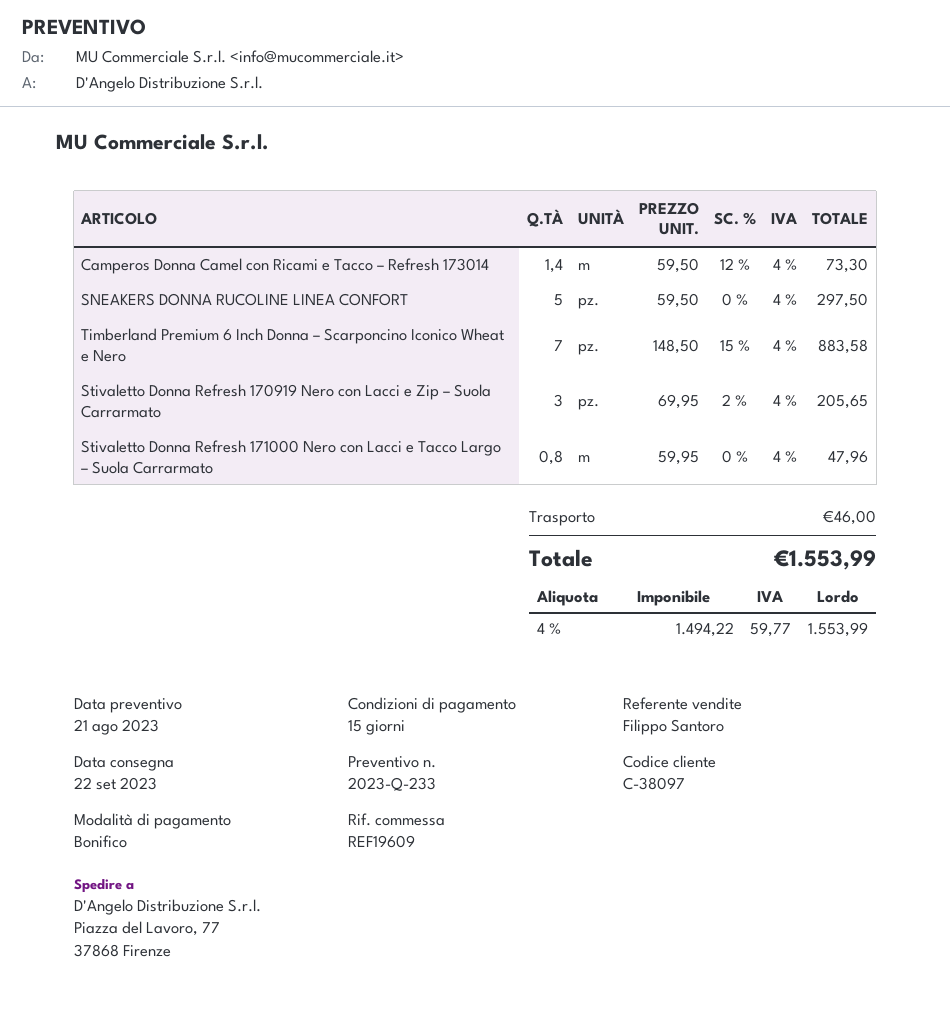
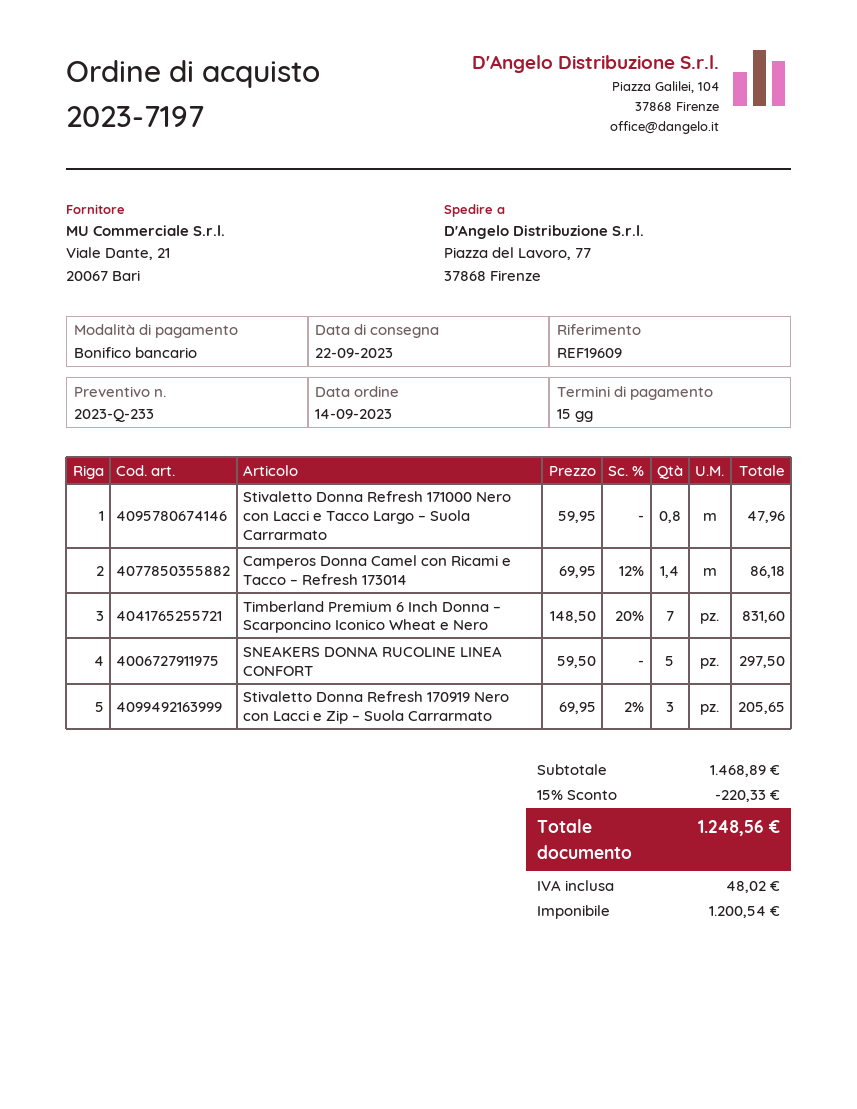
Camperos Donna Camel con Ricami e Tacco – Refresh 173014: 1.4 x 59.50 - 12% = 73.30 -> 1.4 x 69.95 - 12% = 86.18
Timberland Premium 6 Inch Donna – Scarponcino Iconico Wheat e Nero: 7 x 148.50 - 15% = 883.58 -> 7 x 148.50 - 20% = 831.60
discount: none -> 15% = 220.33
shipping: 46.00 -> none
net: 1494.22 -> 1200.54
tax: 59.77 -> 48.02
total: 1553.99 -> 1248.56

